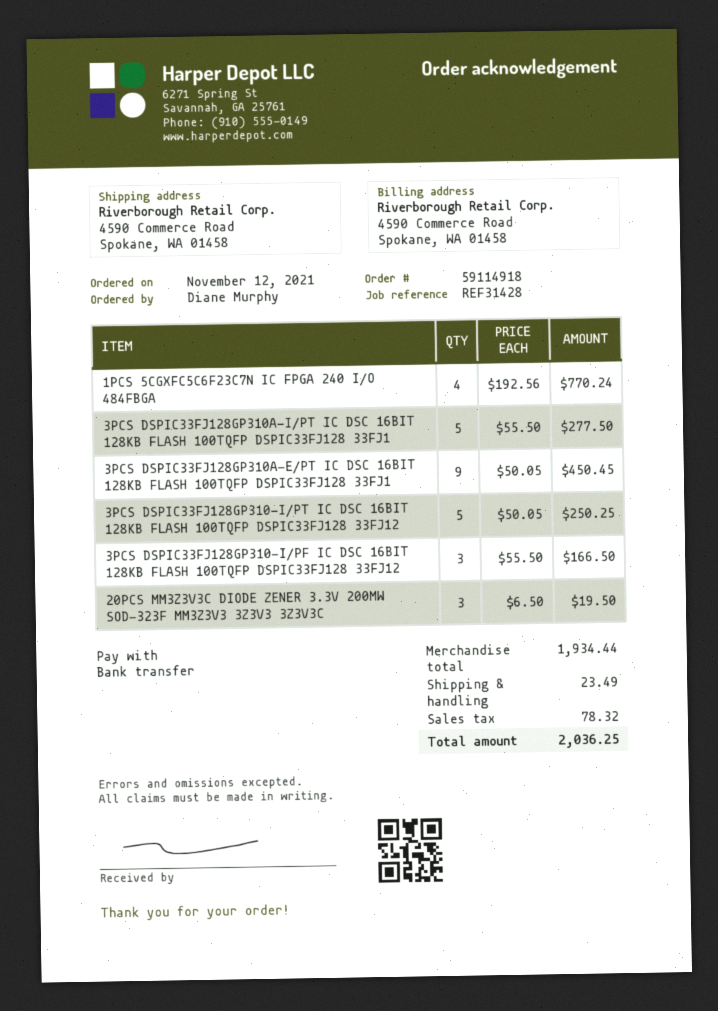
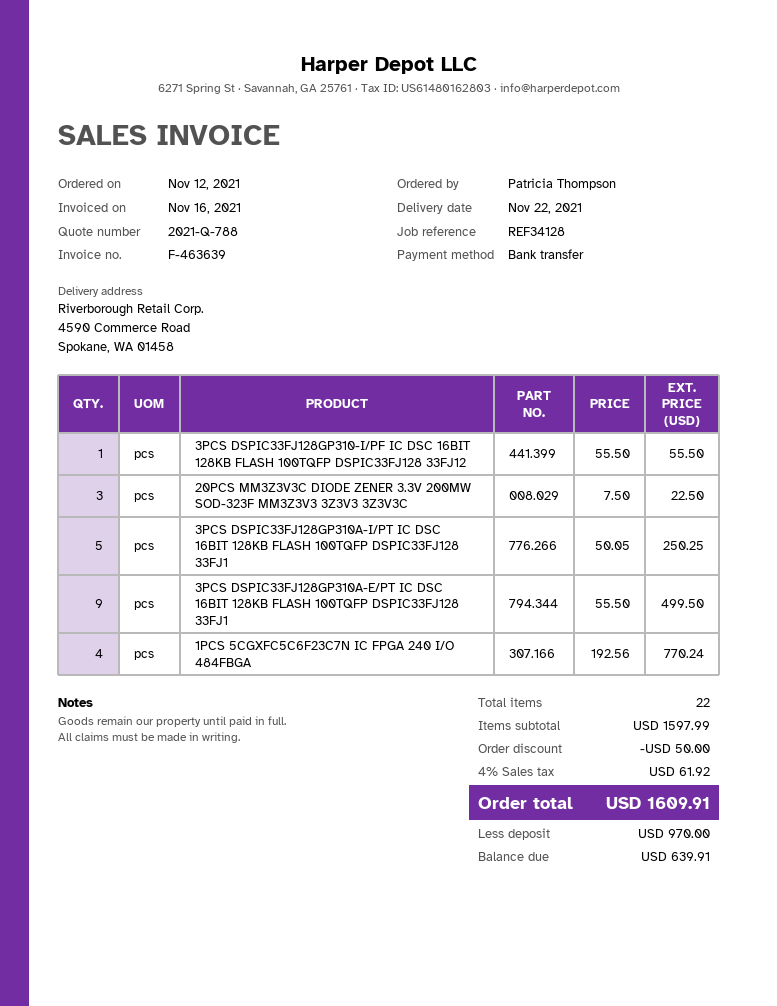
reference: REF31428 -> REF34128
ordered by: Diane Murphy -> Patricia Thompson
3PCS DSPIC33FJ128GP310A-I/PT IC DSC 16BIT 128KB FLASH 100TQFP DSPIC33FJ128 33FJ1: 5 x 55.50 = 277.50 -> 5 x 50.05 = 250.25
3PCS DSPIC33FJ128GP310A-E/PT IC DSC 16BIT 128KB FLASH 100TQFP DSPIC33FJ128 33FJ1: 9 x 50.05 = 450.45 -> 9 x 55.50 = 499.50
3PCS DSPIC33FJ128GP310-I/PT IC DSC 16BIT 128KB FLASH 100TQFP DSPIC33FJ128 33FJ12: 5 x 50.05 = 250.25 -> none
3PCS DSPIC33FJ128GP310-I/PF IC DSC 16BIT 128KB FLASH 100TQFP DSPIC33FJ128 33FJ12: 3 x 55.50 = 166.50 -> 1 x 55.50 = 55.50
20PCS MM3Z3V3C DIODE ZENER 3.3V 200MW SOD-323F MM3Z3V3 3Z3V3 3Z3V3C: 3 x 6.50 = 19.50 -> 3 x 7.50 = 22.50
subtotal: 1934.44 -> 1597.99
discount: none -> 50.00
shipping: 23.49 -> none
tax: 78.32 -> 61.92
total: 2036.25 -> 1609.91

